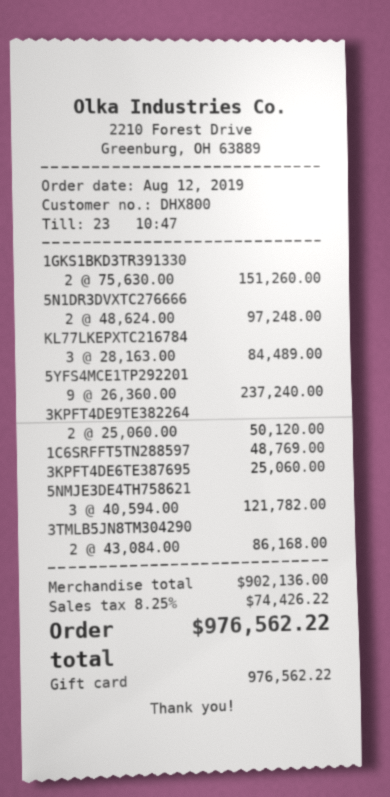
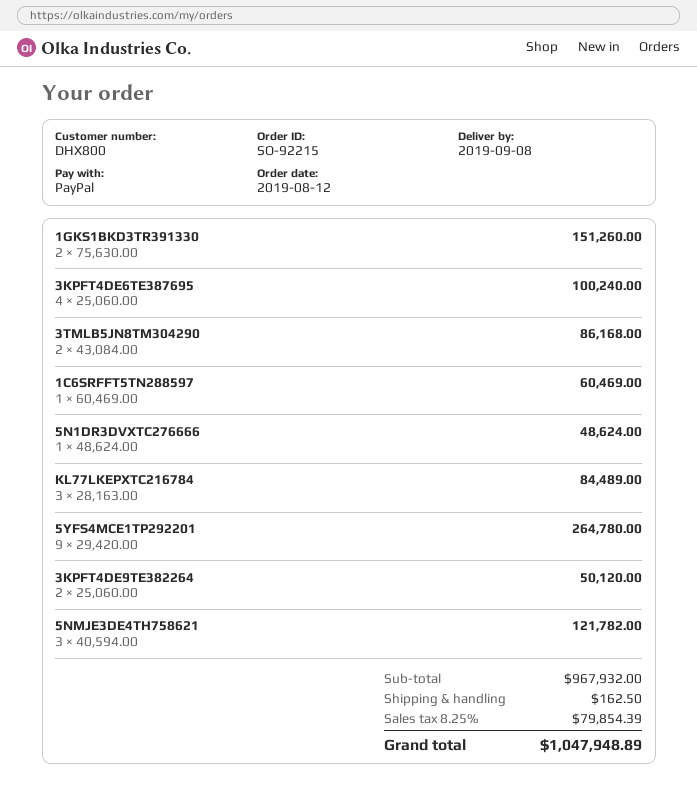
payment method: gift card -> PayPal
5N1DR3DVXTC276666: 2 x 48624.00 = 97248.00 -> 1 x 48624.00 = 48624.00
5YFS4MCE1TP292201: 9 x 26360.00 = 237240.00 -> 9 x 29420.00 = 264780.00
1C6SRFFT5TN288597: 1 x 48769.00 = 48769.00 -> 1 x 60469.00 = 60469.00
3KPFT4DE6TE387695: 1 x 25060.00 = 25060.00 -> 4 x 25060.00 = 100240.00
subtotal: 902136.00 -> 967932.00
shipping: none -> 162.50
tax: 8.25% = 74426.22 -> 8.25% = 79854.39
total: 976562.22 -> 1047948.89

